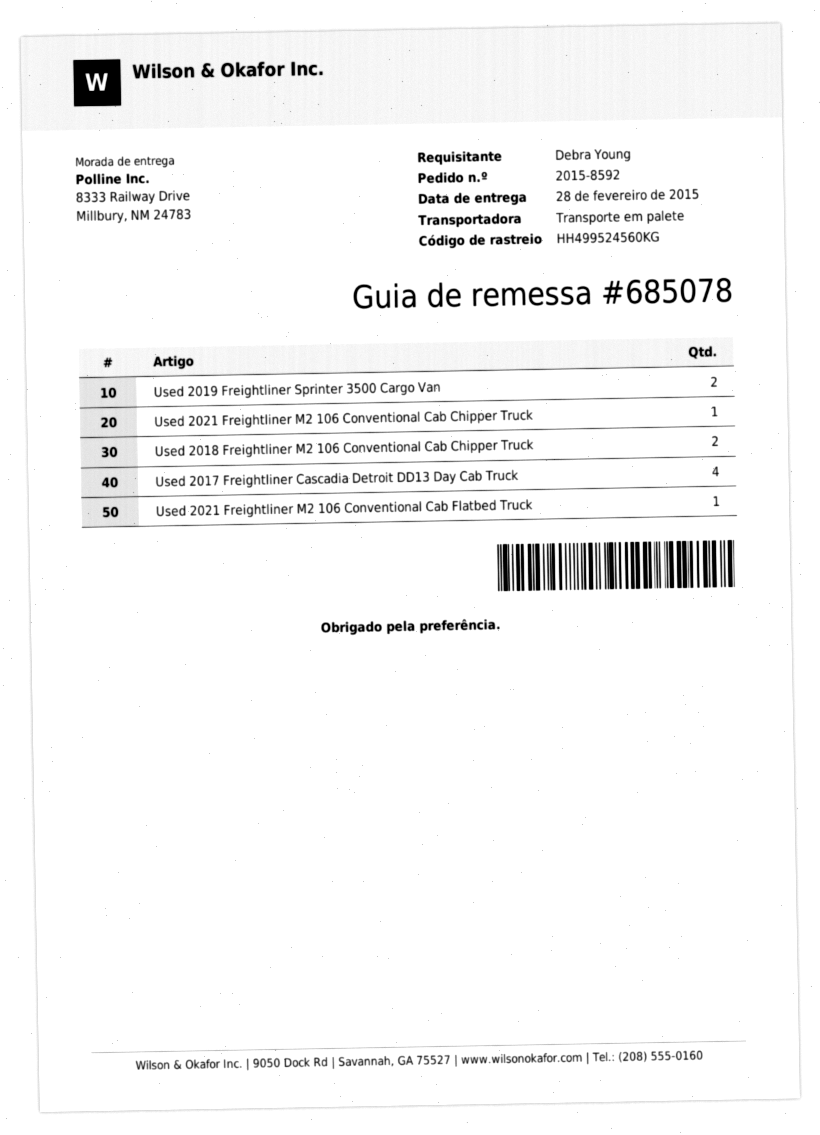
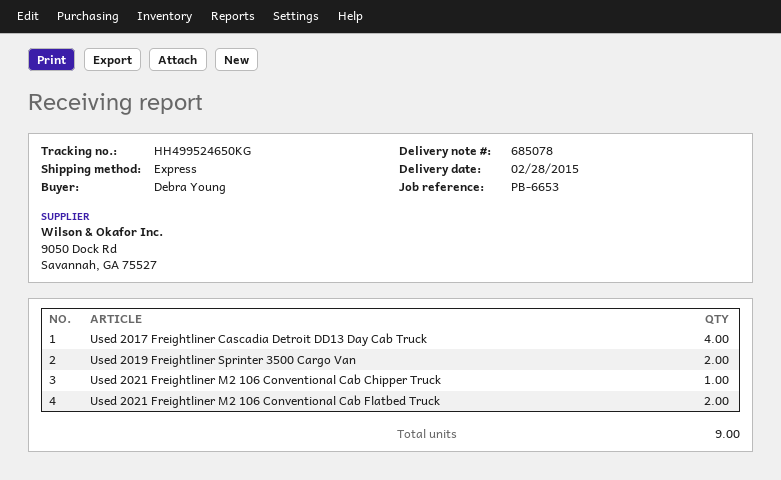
shipping method: pallet freight -> express
tracking number: HH499524560KG -> HH499524650KG
Used 2018 Freightliner M2 106 Conventional Cab Chipper Truck: 2 -> none
Used 2021 Freightliner M2 106 Conventional Cab Flatbed Truck: 1 -> 2

